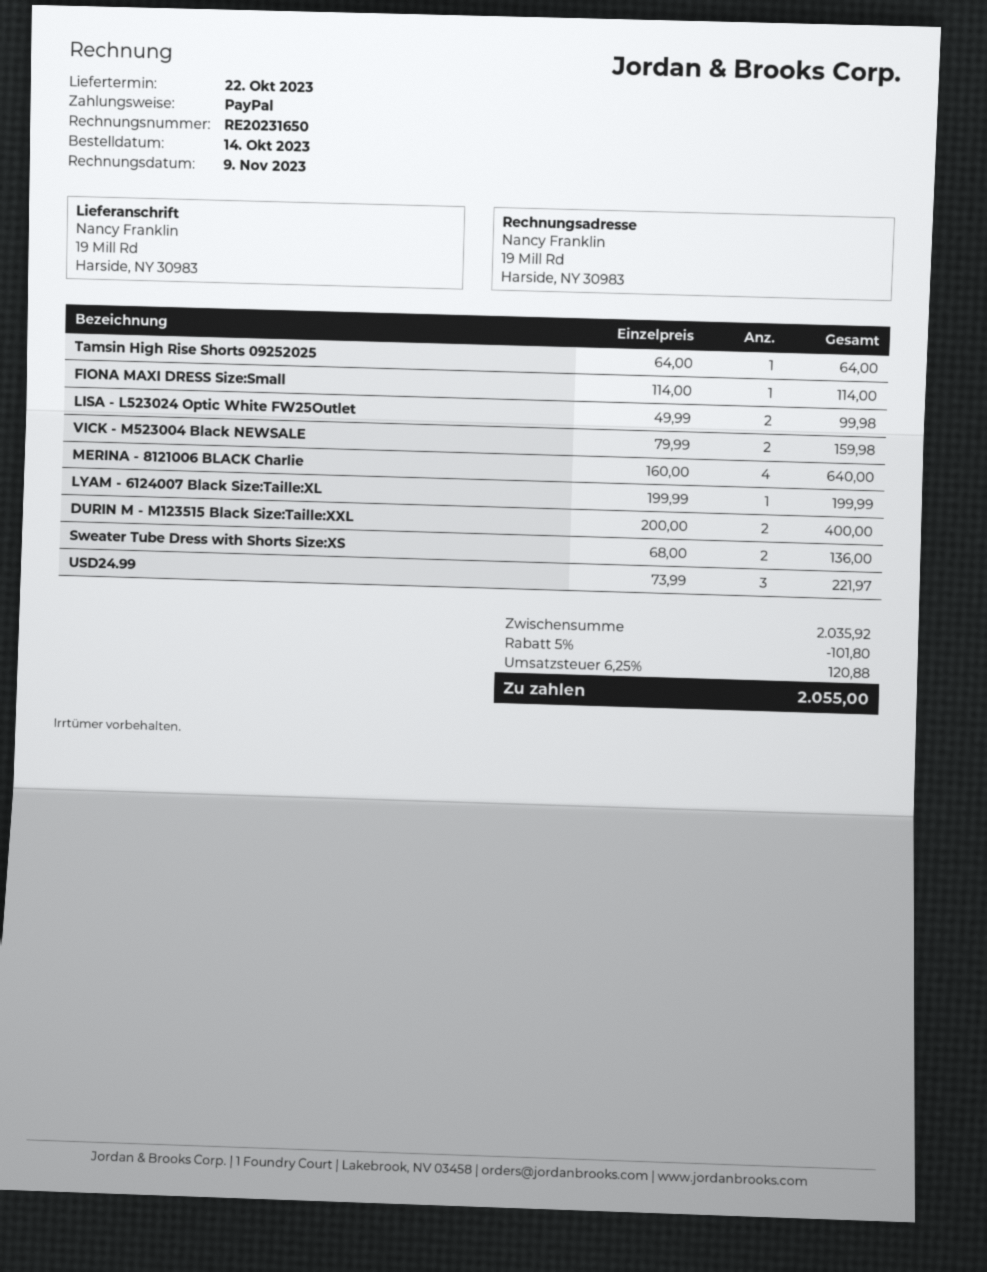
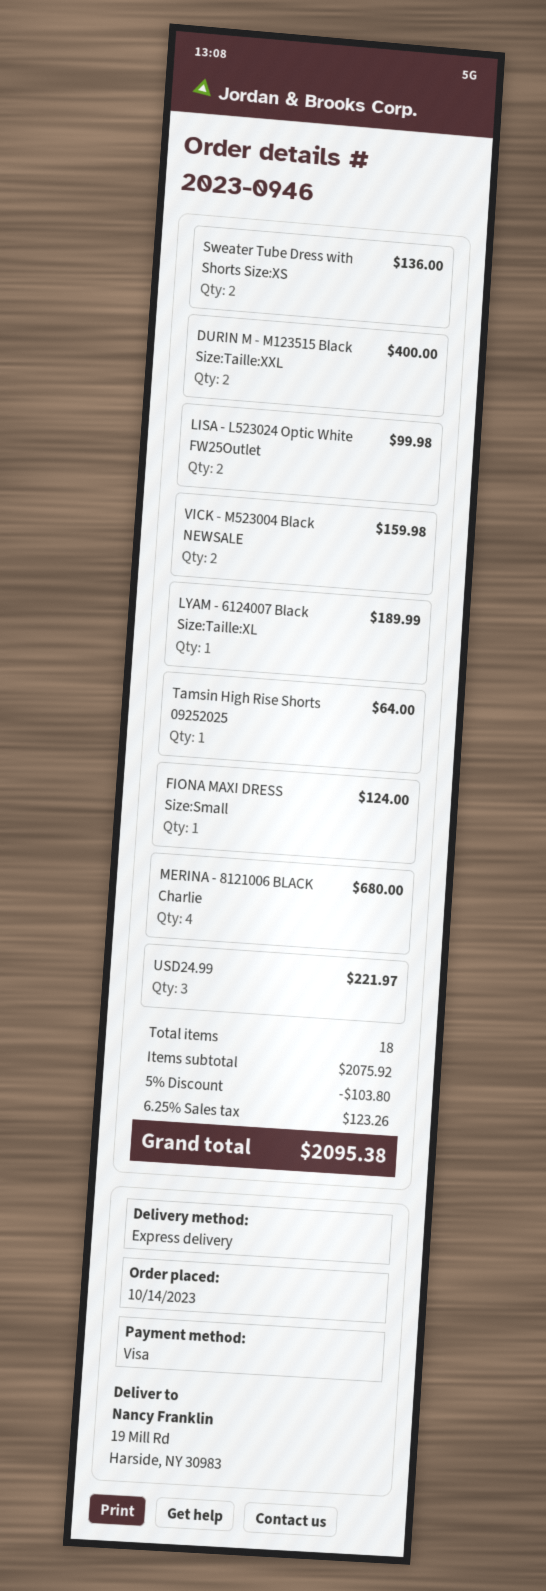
payment method: PayPal -> Visa
FIONA MAXI DRESS Size:Small: 1 for 114.00 -> 1 for 124.00
MERINA - 8121006 BLACK Charlie: 4 for 640.00 -> 4 for 680.00
LYAM - 6124007 Black Size:Taille:XL: 1 for 199.99 -> 1 for 189.99
subtotal: 2035.92 -> 2075.92
discount: 5% = 101.80 -> 5% = 103.80
tax: 6.25% = 120.88 -> 6.25% = 123.26
total: 2055.00 -> 2095.38

